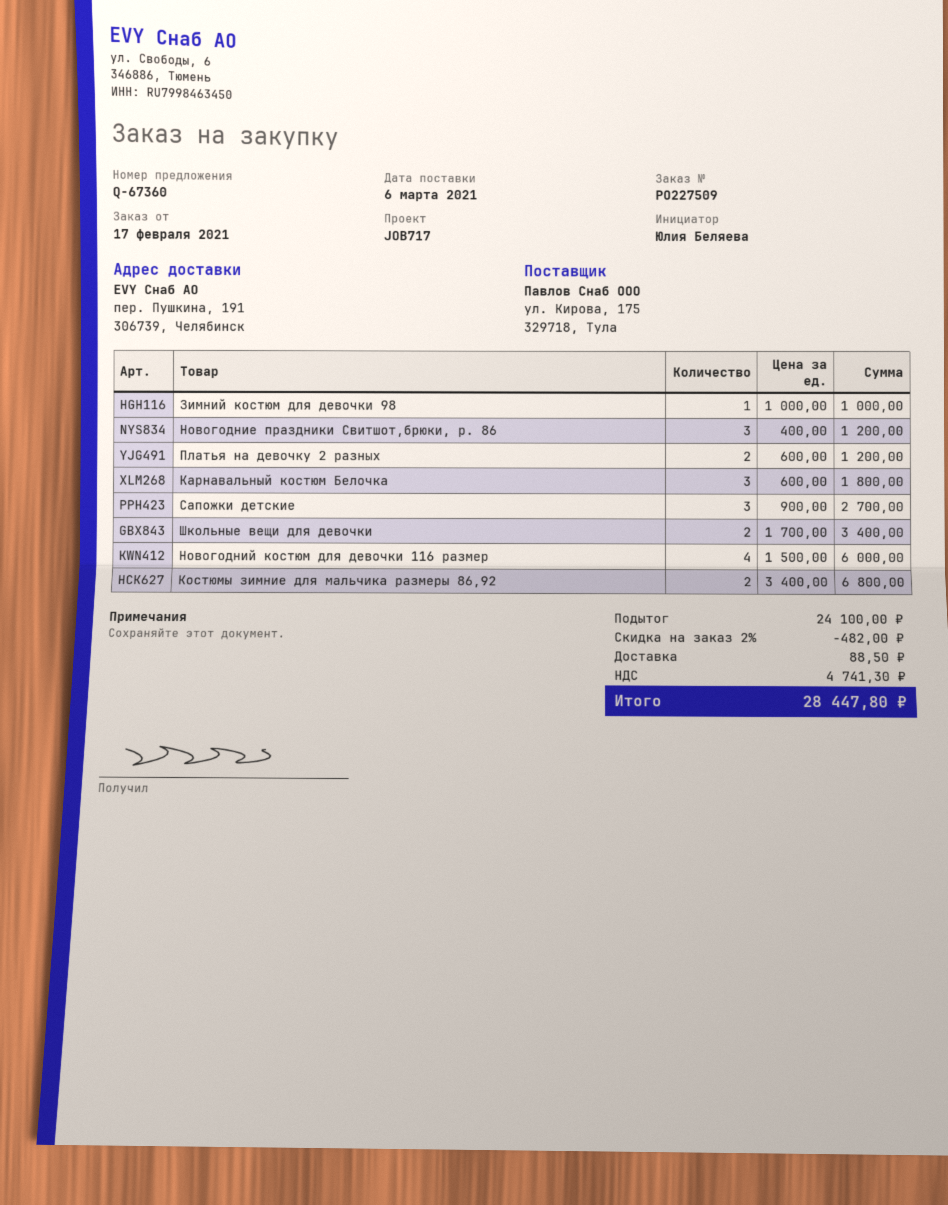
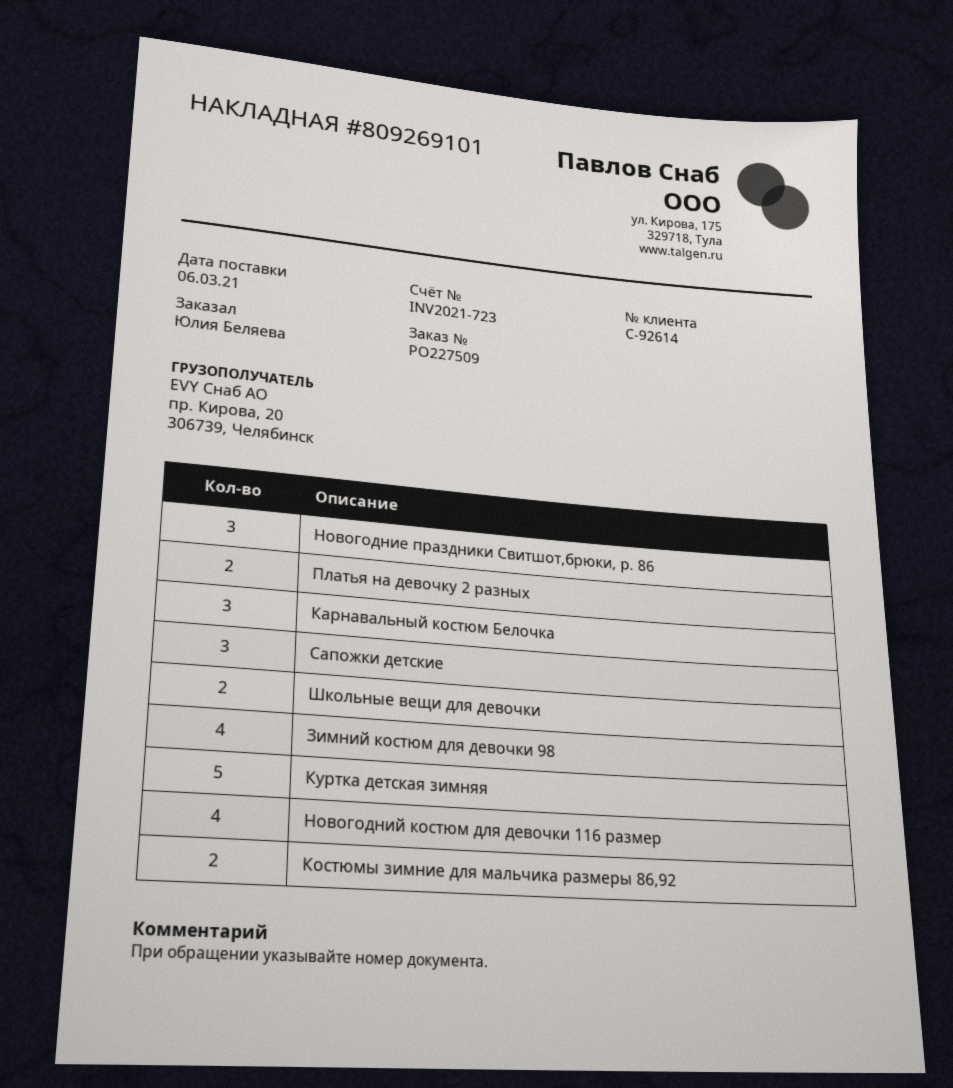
ship to: пер. Пушкина, 191, 306739, Челябинск -> пр. Кирова, 20, 306739, Челябинск
Зимний костюм для девочки 98: 1 -> 4
Куртка детская зимняя: none -> 5

